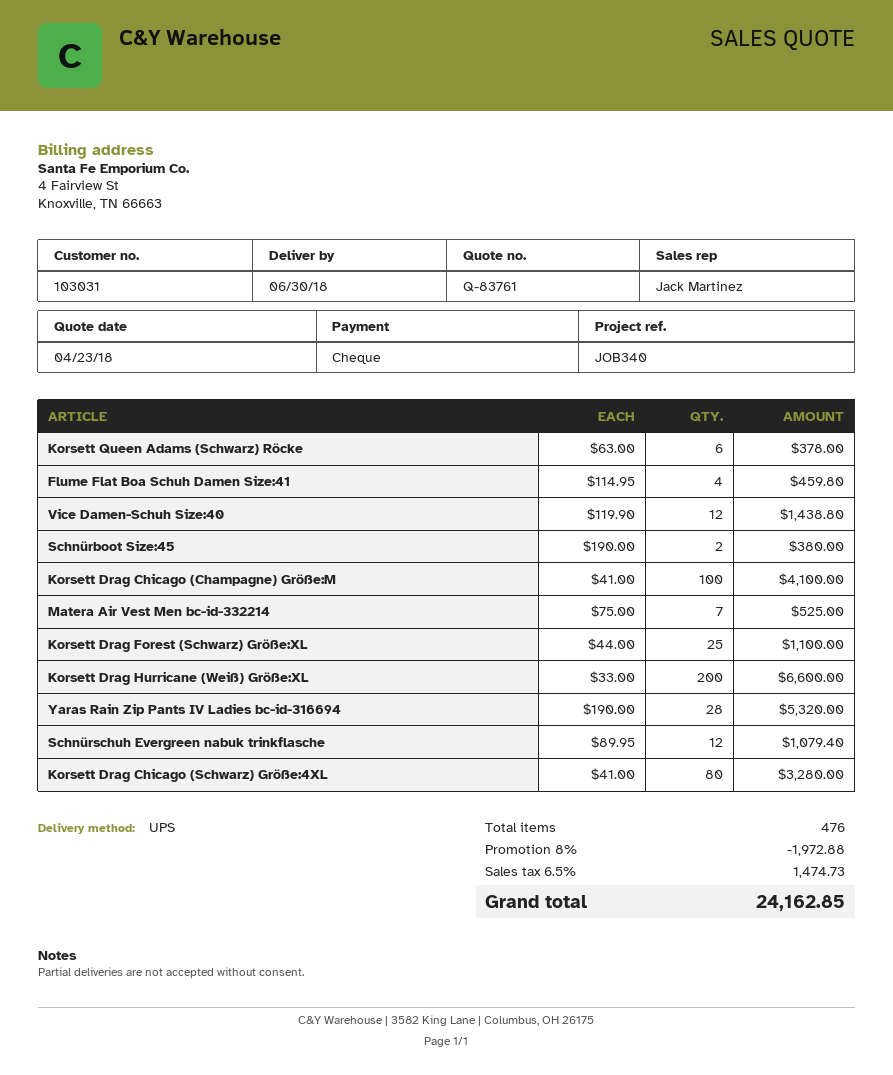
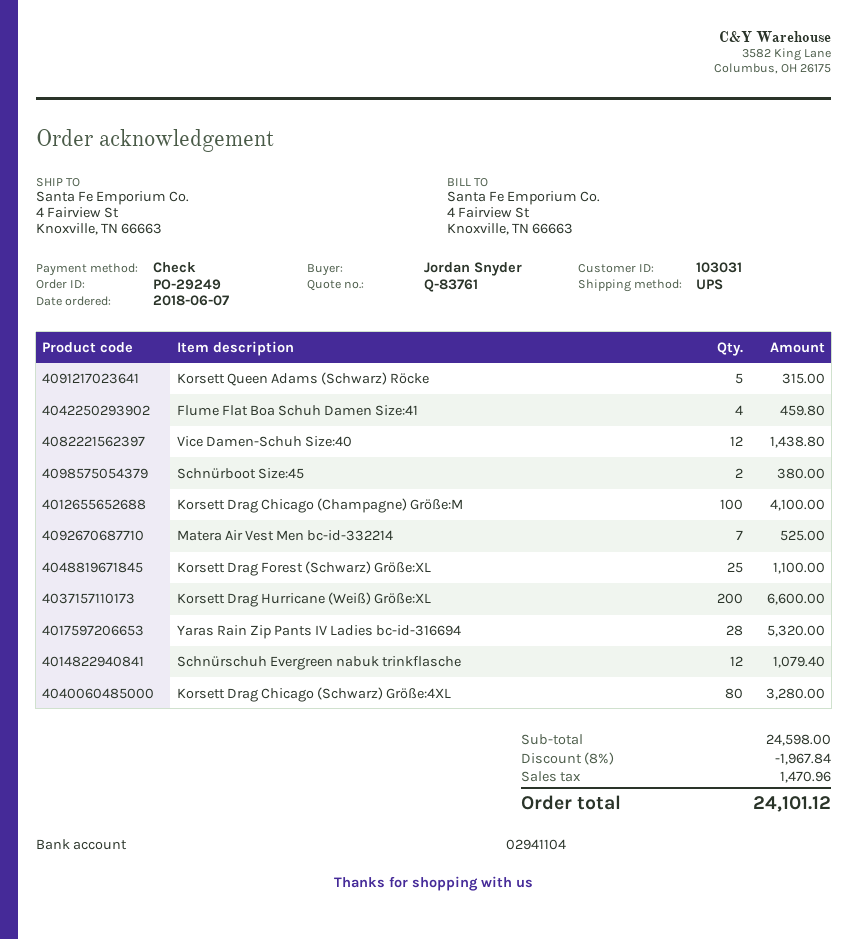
Korsett Queen Adams (Schwarz) Röcke: 6 for 378.00 -> 5 for 315.00
discount: 8% = 1972.88 -> 8% = 1967.84
tax: 1474.73 -> 1470.96
total: 24162.85 -> 24101.12

